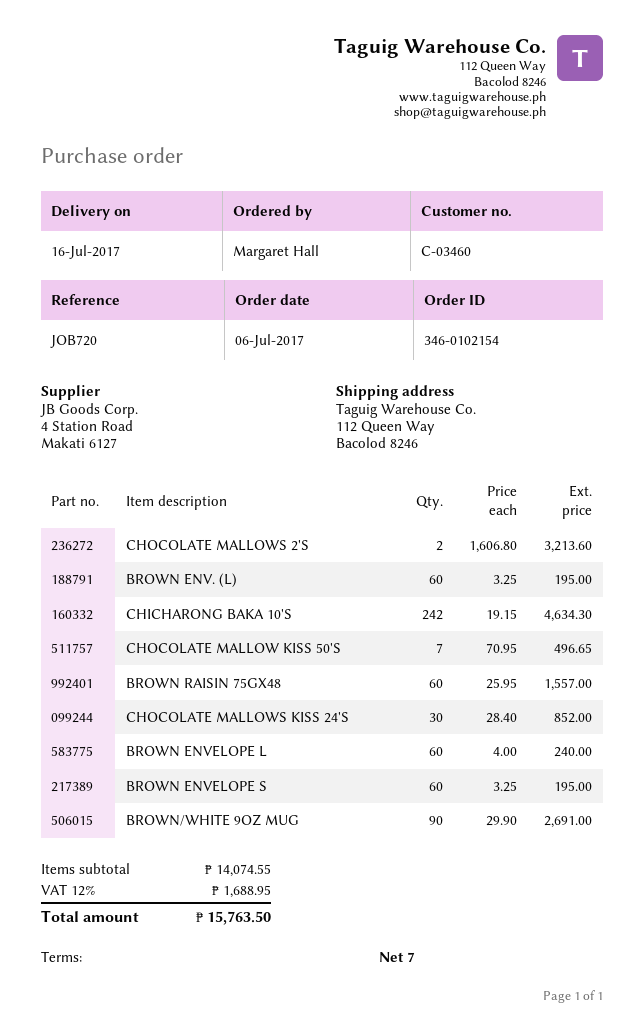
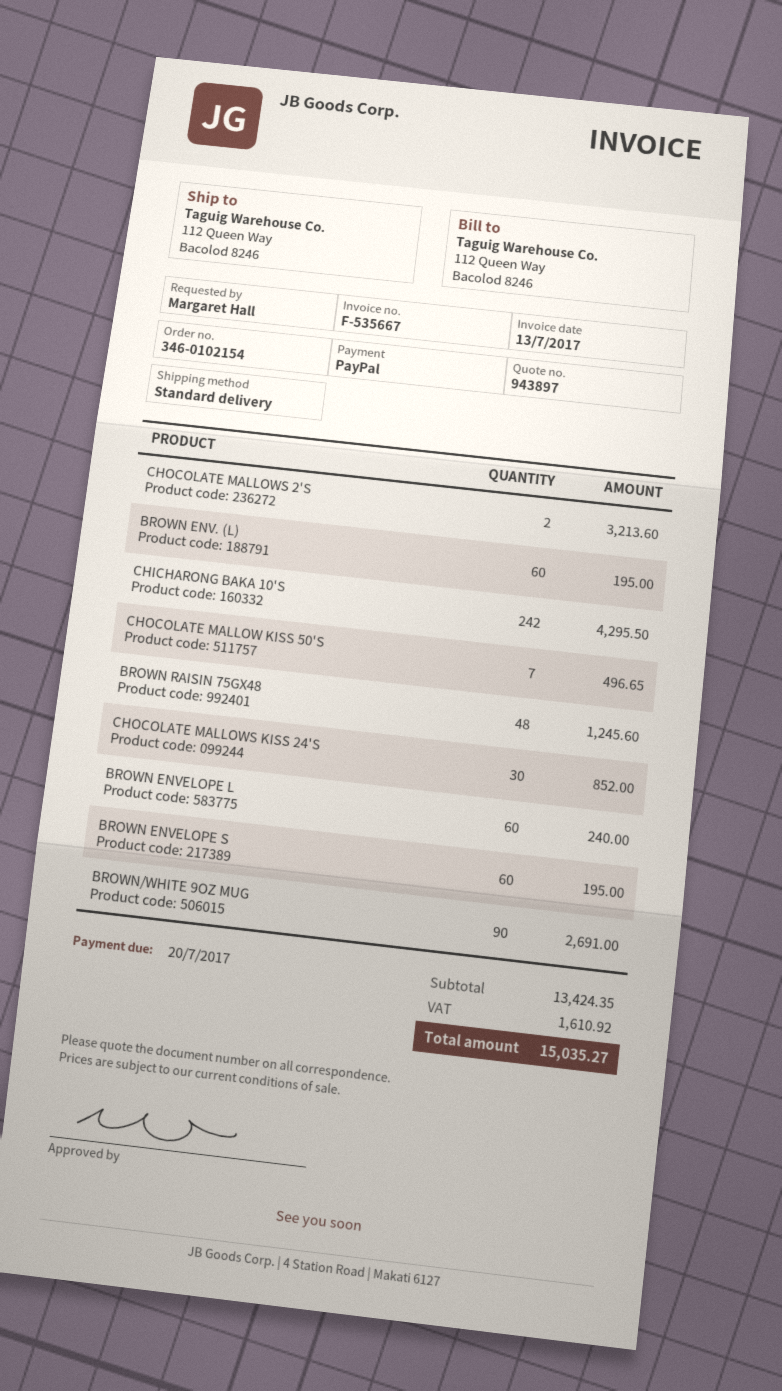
CHICHARONG BAKA 10'S: 242 for 4634.30 -> 242 for 4295.50
BROWN RAISIN 75GX48: 60 for 1557.00 -> 48 for 1245.60
subtotal: 14074.55 -> 13424.35
tax: 1688.95 -> 1610.92
total: 15763.50 -> 15035.27

